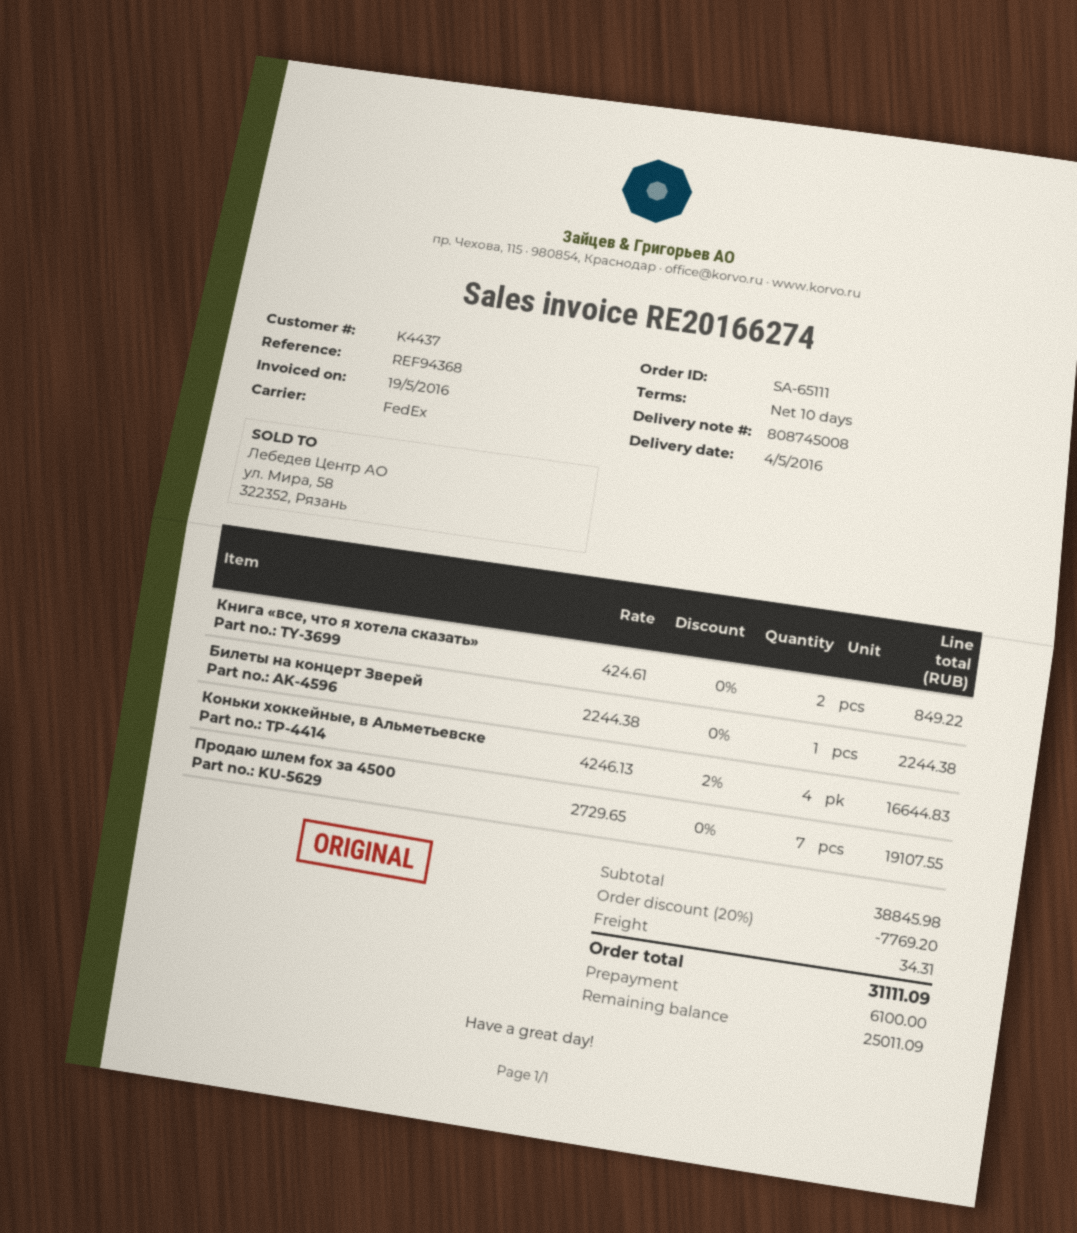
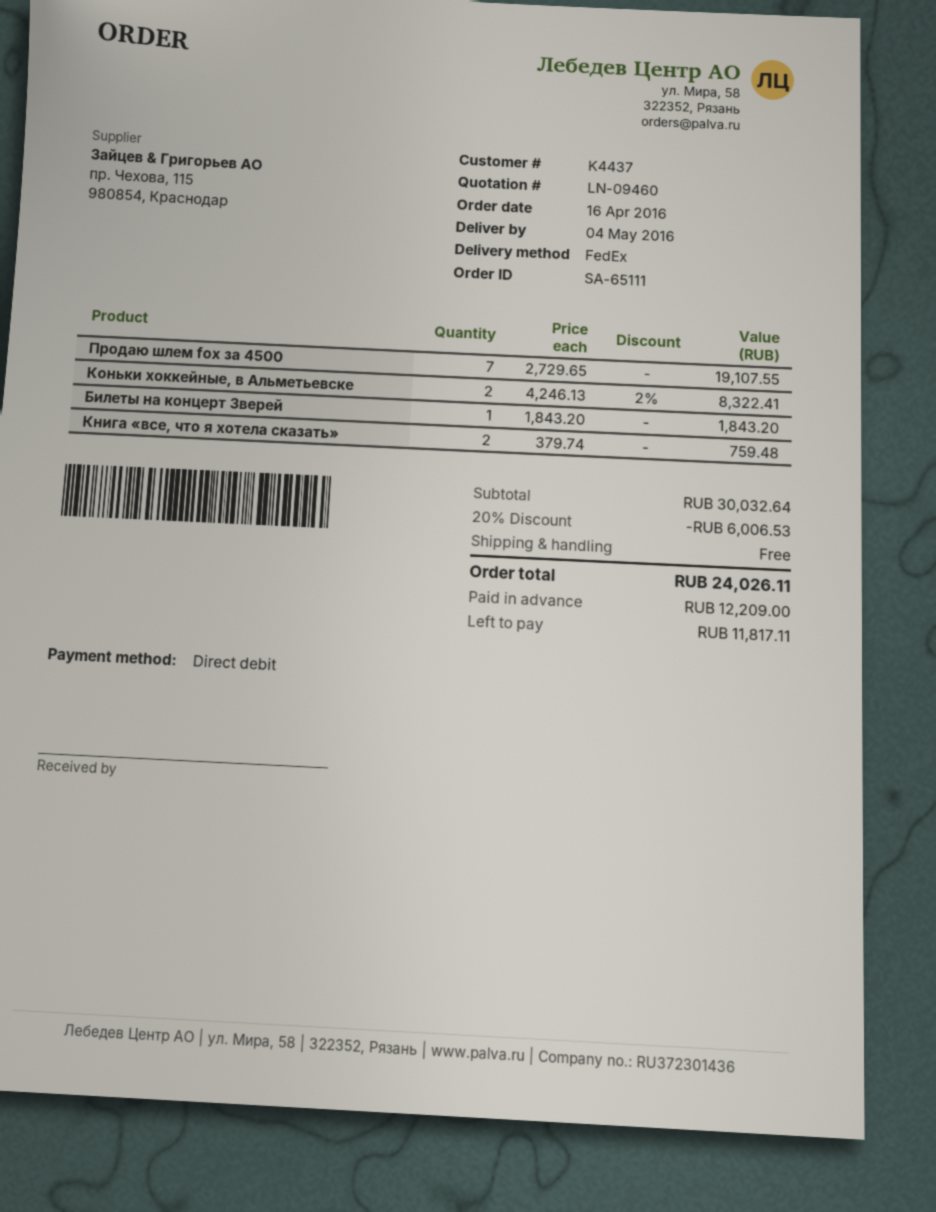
Книга «все, что я хотела сказать»: 2 x 424.61 = 849.22 -> 2 x 379.74 = 759.48
Билеты на концерт Зверей: 1 x 2244.38 = 2244.38 -> 1 x 1843.20 = 1843.20
Коньки хоккейные, в Альметьевске: 4 x 4246.13 - 2% = 16644.83 -> 2 x 4246.13 - 2% = 8322.41
subtotal: 38845.98 -> 30032.64
discount: 20% = 7769.20 -> 20% = 6006.53
shipping: 34.31 -> 0.00
total: 31111.09 -> 24026.11
deposit: 6100.00 -> 12209.00
balance: 25011.09 -> 11817.11

